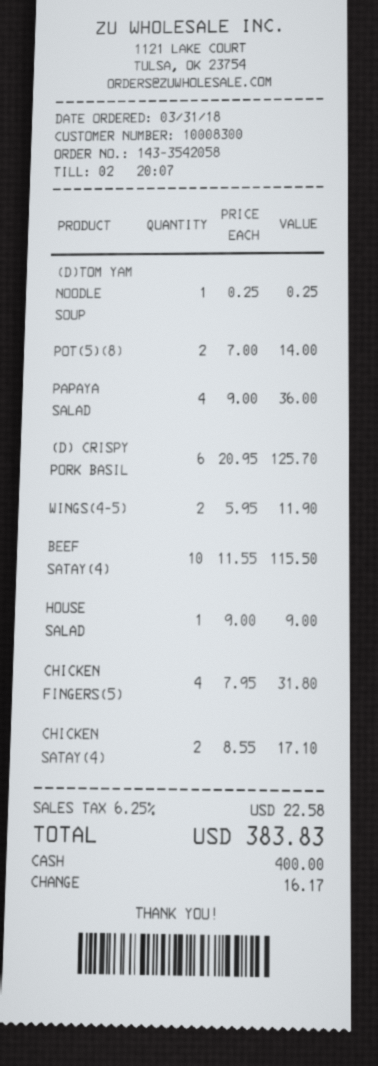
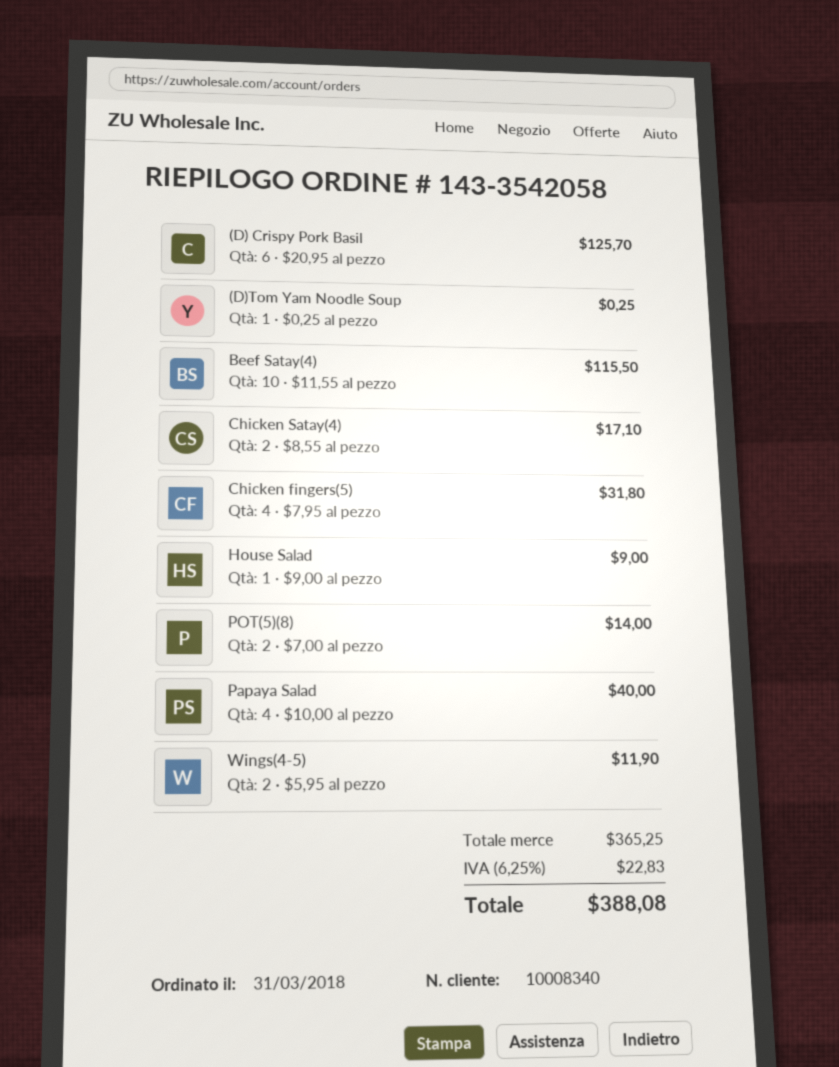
customer number: 10008300 -> 10008340
PAPAYA SALAD: 4 x 9.00 = 36.00 -> 4 x 10.00 = 40.00
tax: 6.25% = 22.58 -> 6.25% = 22.83
total: 383.83 -> 388.08

